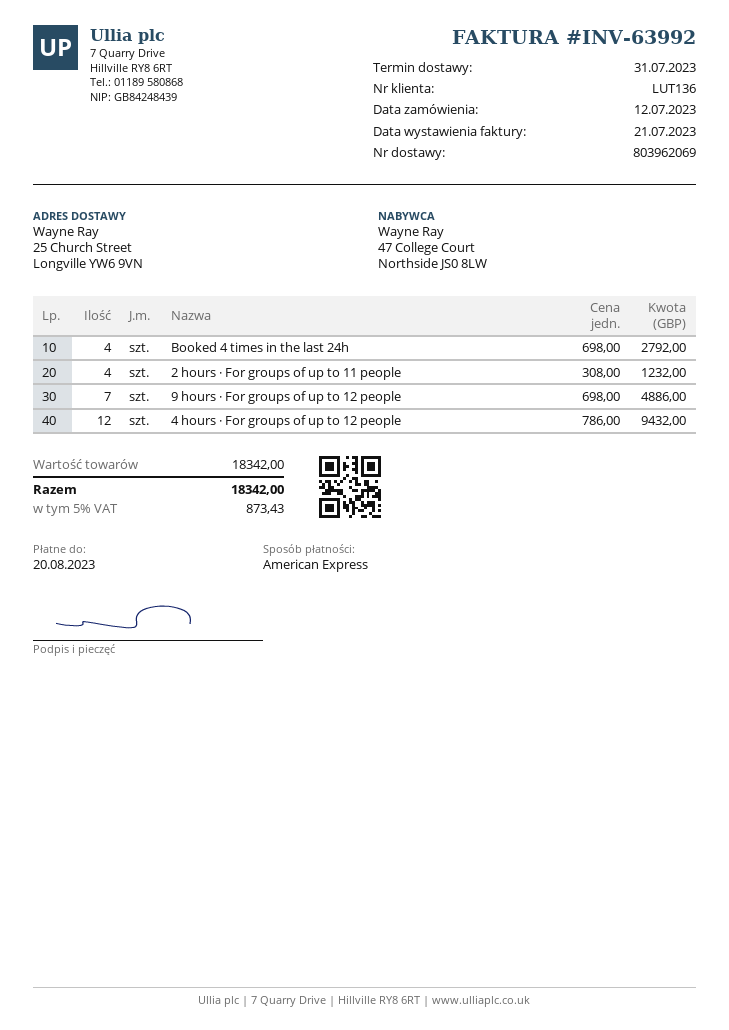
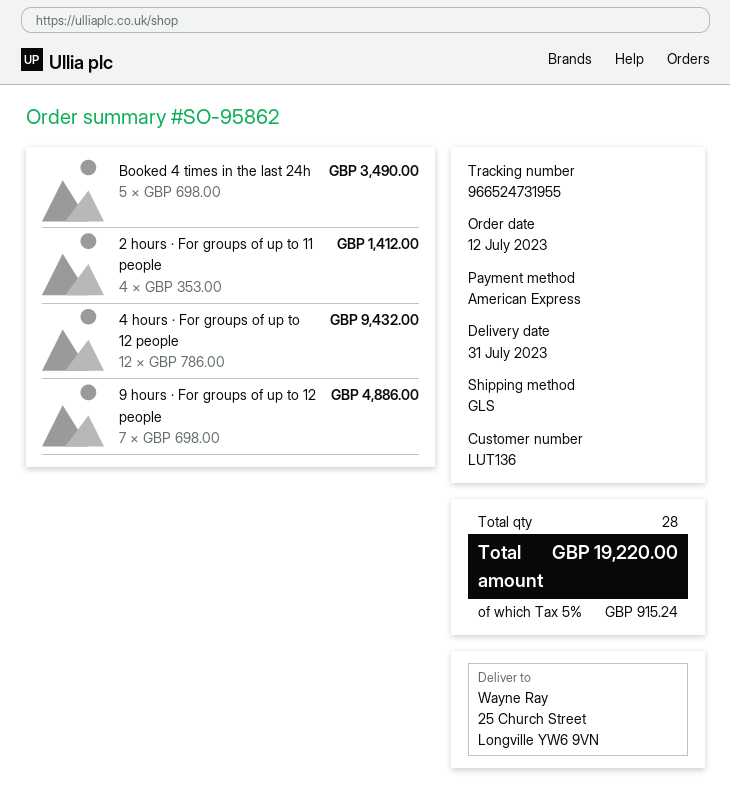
Booked 4 times in the last 24h: 4 x 698.00 = 2792.00 -> 5 x 698.00 = 3490.00
2 hours · For groups of up to 11 people: 4 x 308.00 = 1232.00 -> 4 x 353.00 = 1412.00
tax: 5% = 873.43 -> 5% = 915.24
total: 18342.00 -> 19220.00

